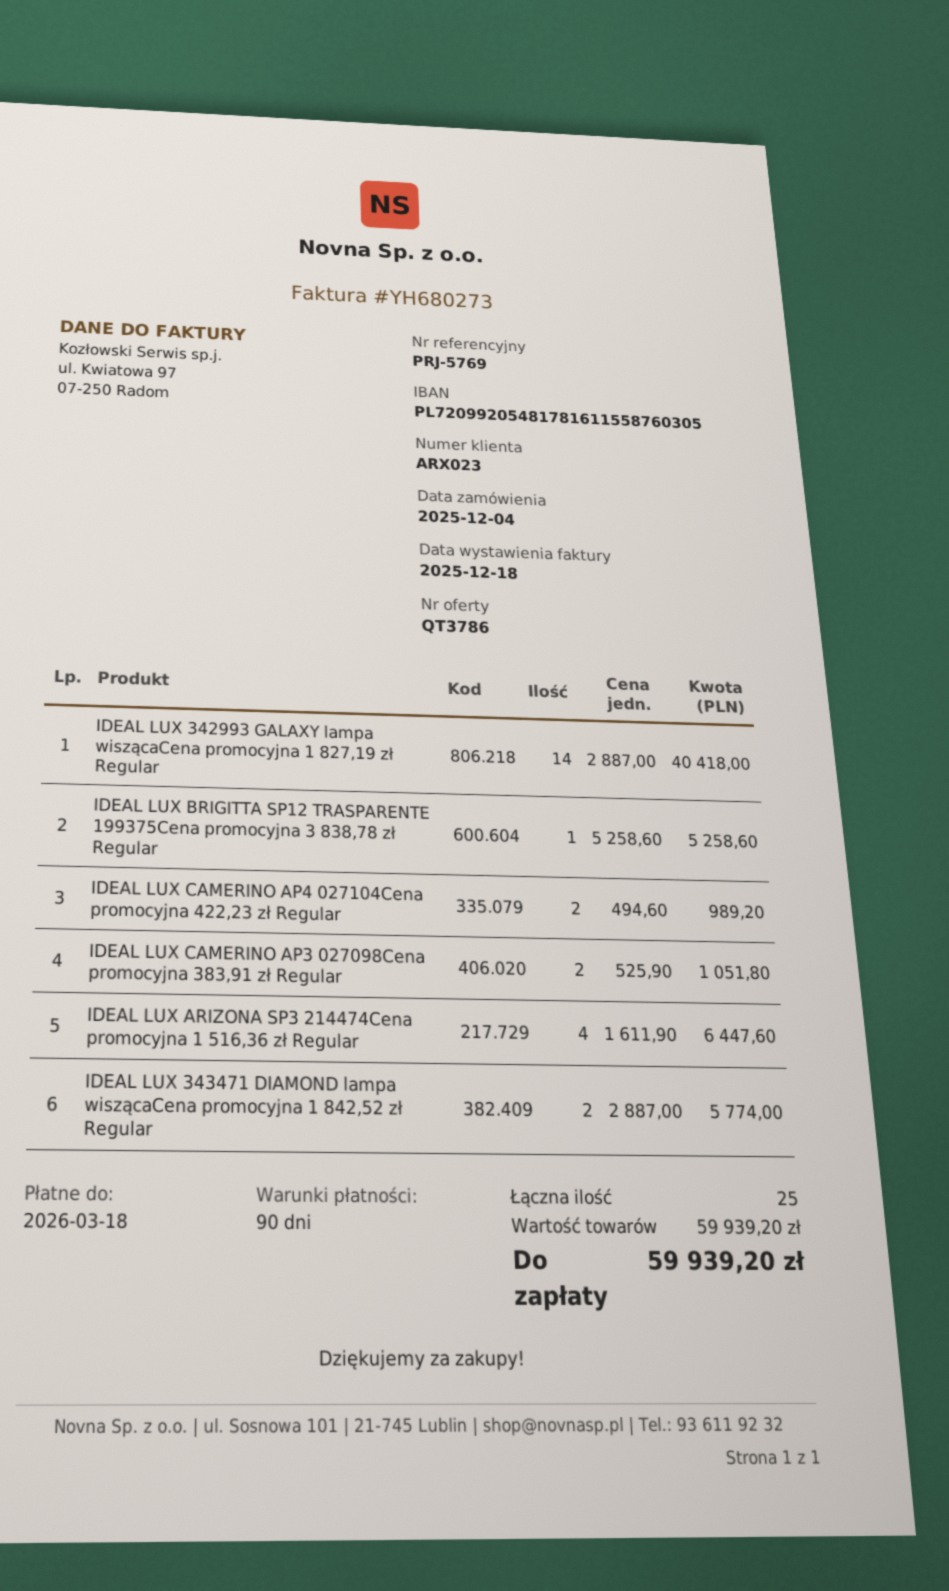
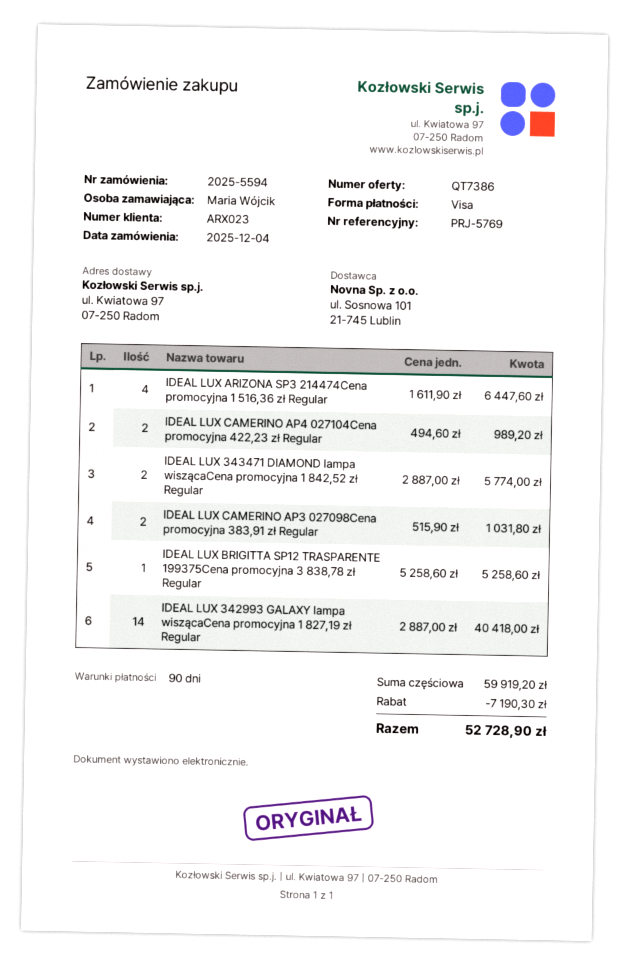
quote number: QT3786 -> QT7386
IDEAL LUX CAMERINO AP3 027098Cena promocyjna 383,91 zł Regular: 2 x 525.90 = 1051.80 -> 2 x 515.90 = 1031.80
subtotal: 59939.20 -> 59919.20
discount: none -> 7190.30
total: 59939.20 -> 52728.90

